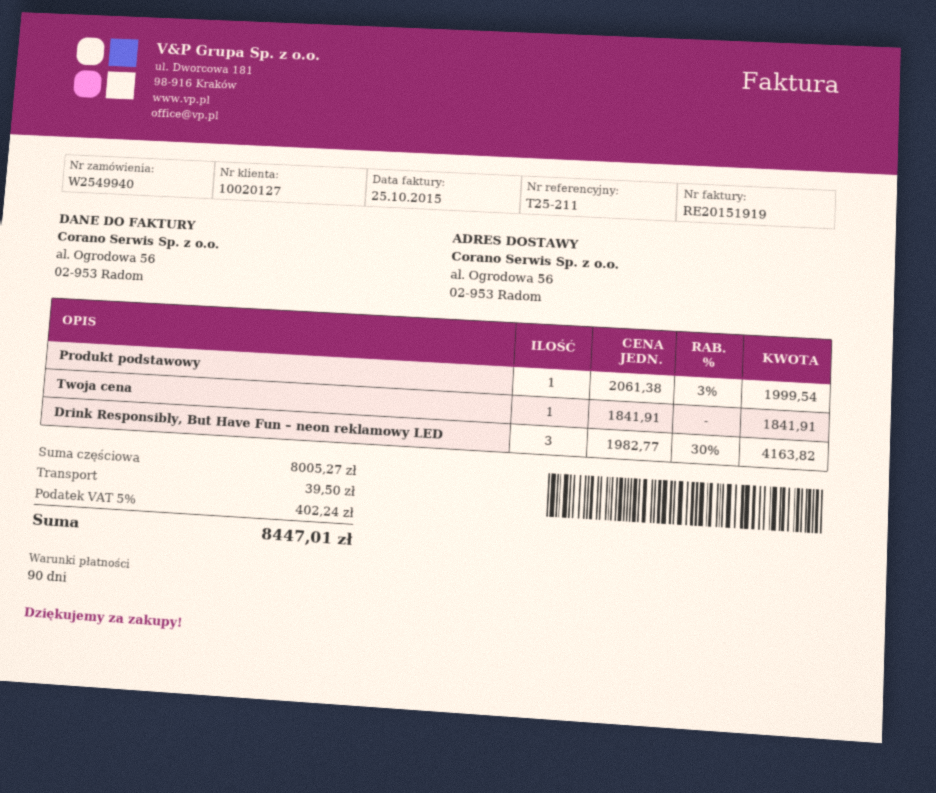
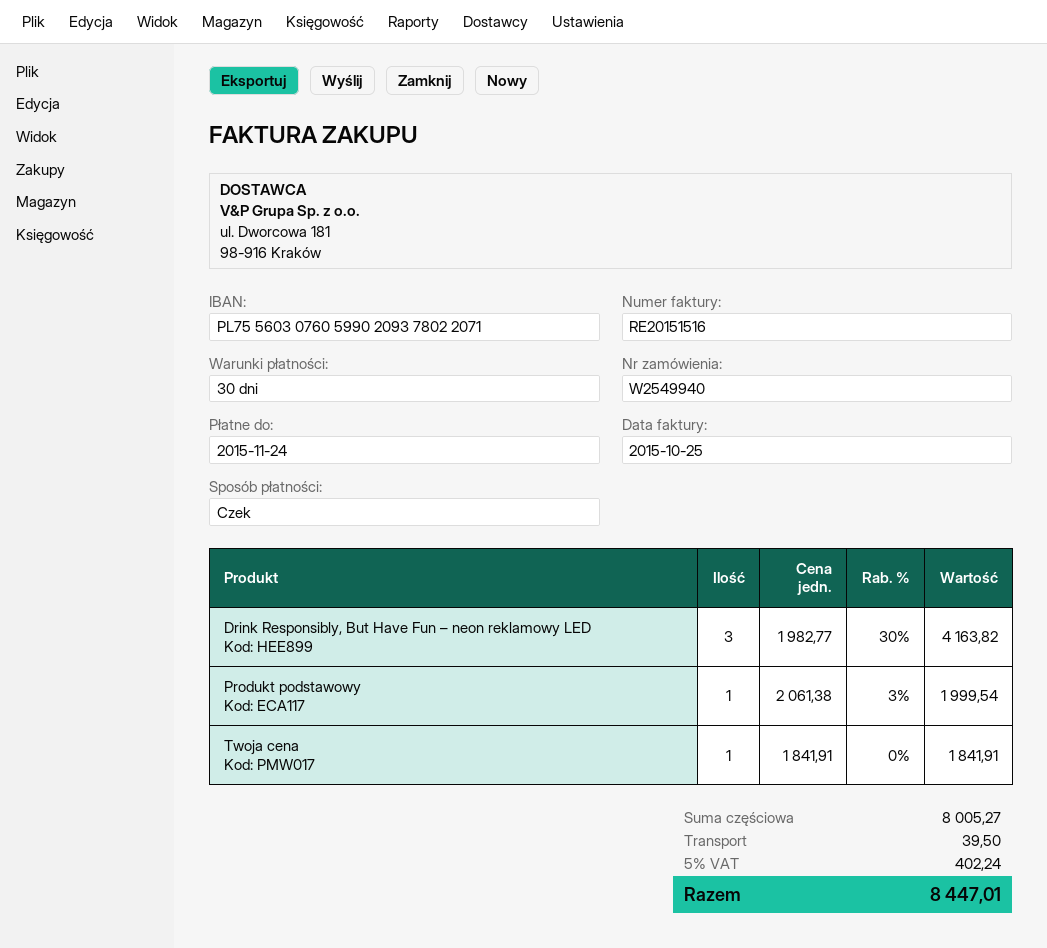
invoice number: RE20151919 -> RE20151516
payment terms: 90 days -> 30 days

